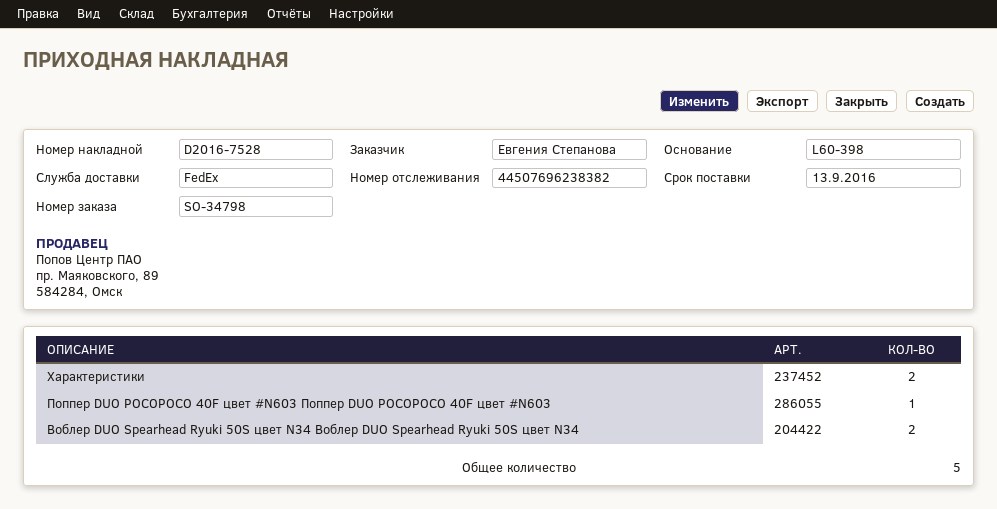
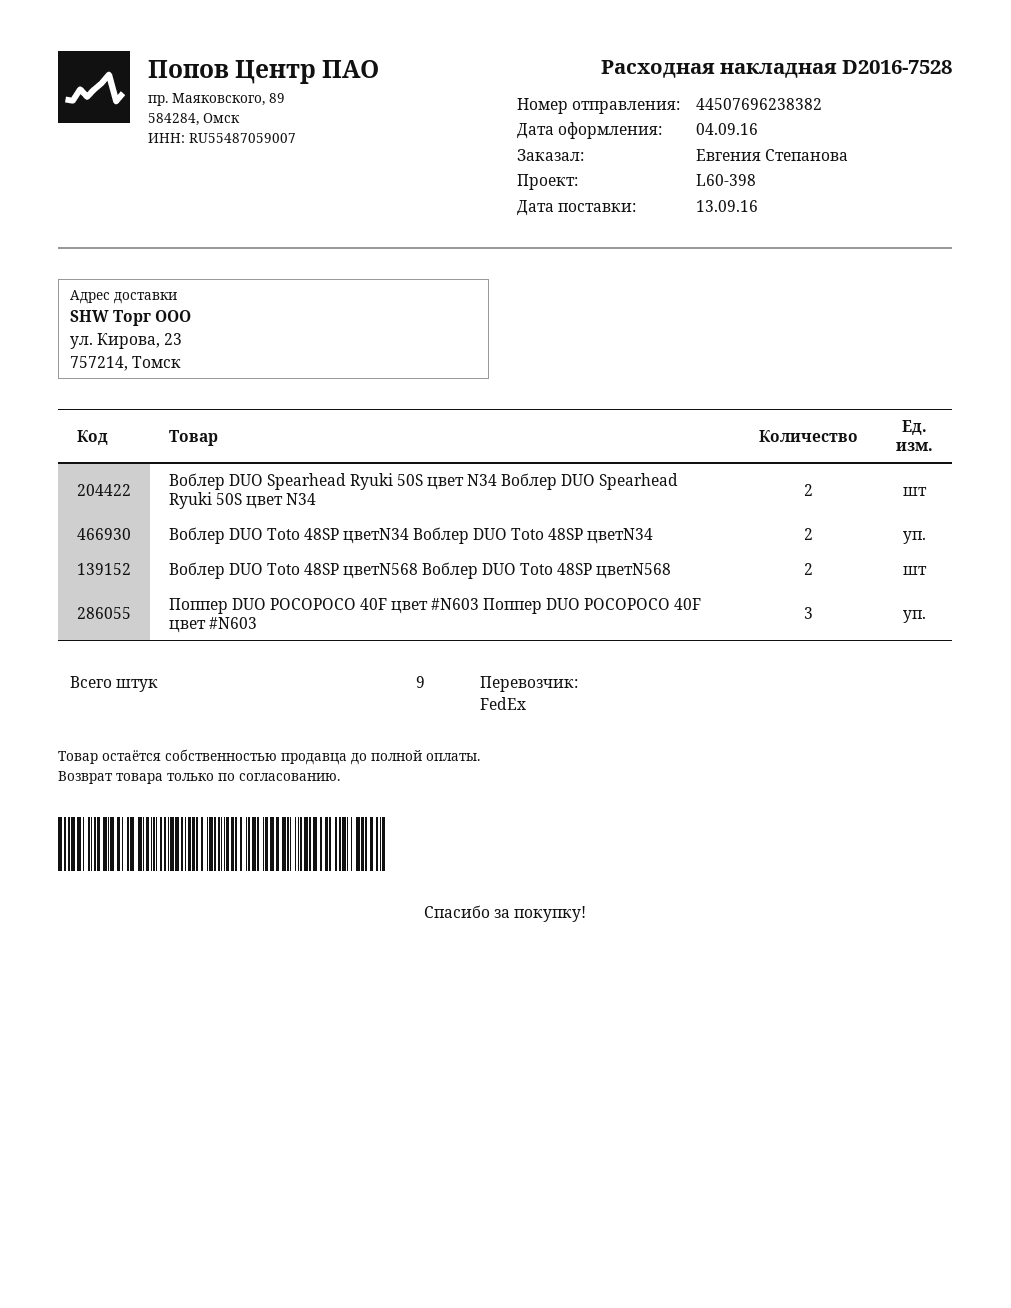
Характеристики: 2 -> none
Поппер DUO POCOPOCO 40F цвет #N603 Поппер DUO POCOPOCO 40F цвет #N603: 1 -> 3
Воблер DUO Toto 48SP цветN34 Воблер DUO Toto 48SP цветN34: none -> 2
Воблер DUO Toto 48SP цветN568 Воблер DUO Toto 48SP цветN568: none -> 2
total quantity: 5 -> 9

